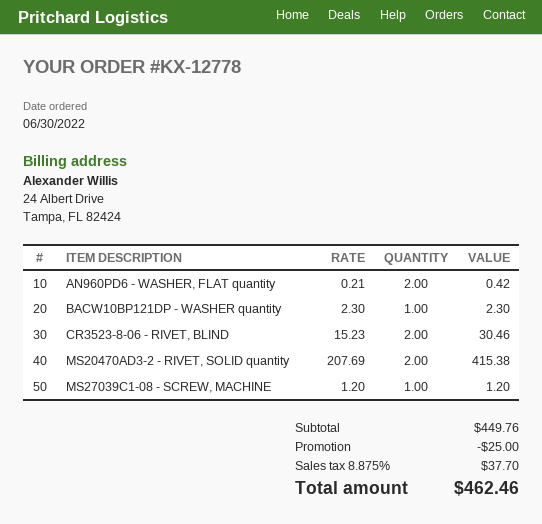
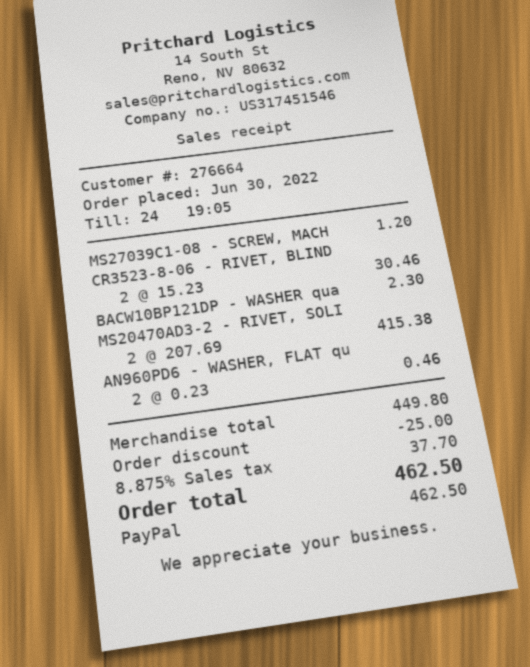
AN960PD6 - WASHER, FLAT quantity: 2 x 0.21 = 0.42 -> 2 x 0.23 = 0.46
subtotal: 449.76 -> 449.80
total: 462.46 -> 462.50

